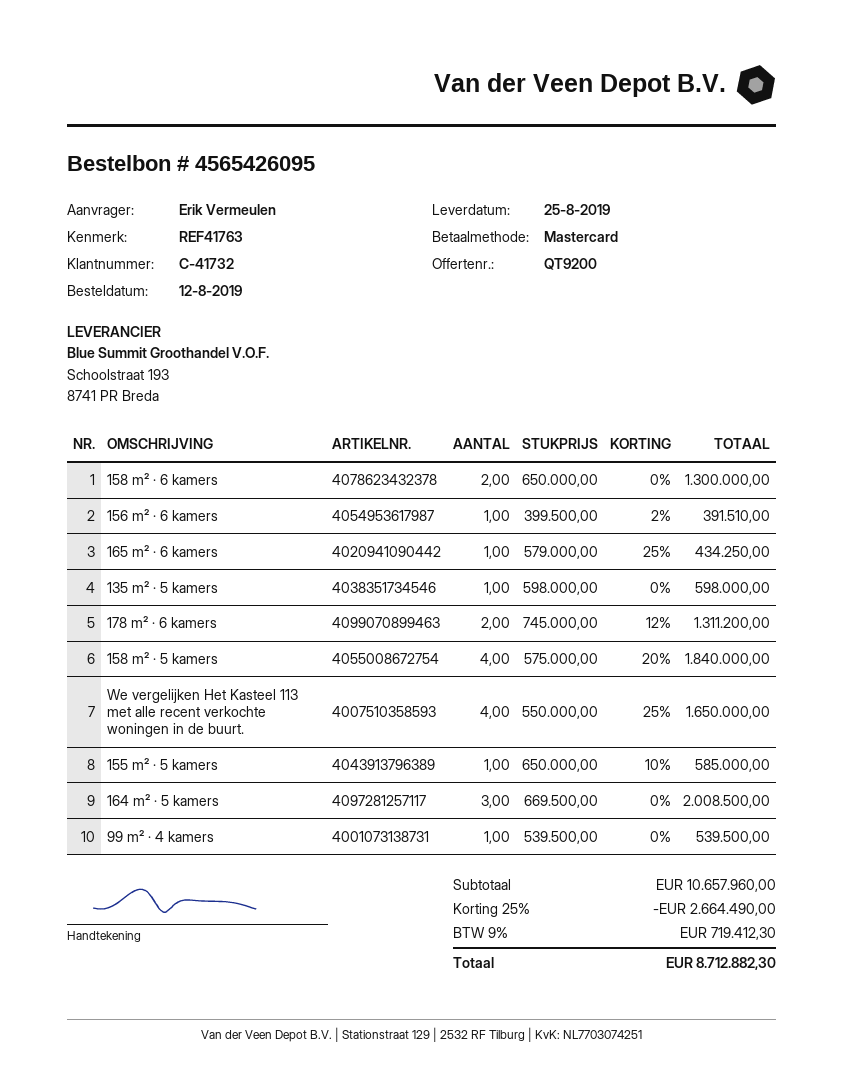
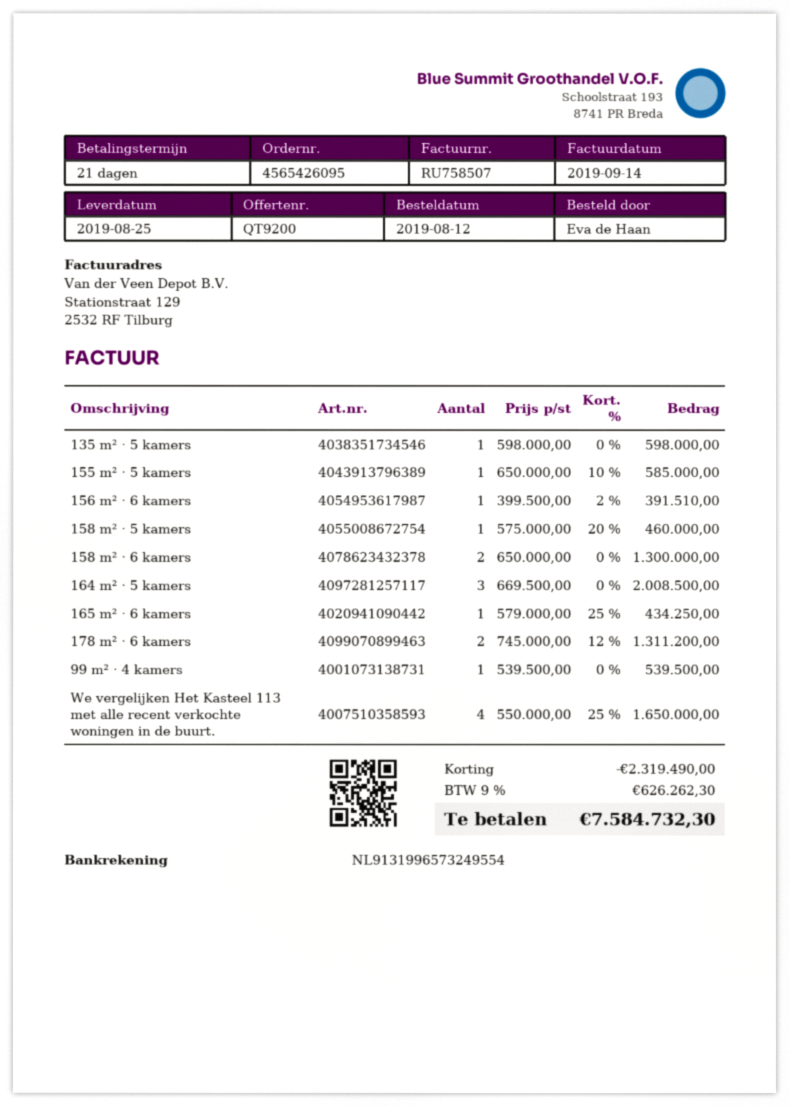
ordered by: Erik Vermeulen -> Eva de Haan
158 m² · 5 kamers: 4 x 575000.00 - 20% = 1840000.00 -> 1 x 575000.00 - 20% = 460000.00
discount: 2664490.00 -> 2319490.00
tax: 9% = 719412.30 -> 9% = 626262.30
total: 8712882.30 -> 7584732.30

